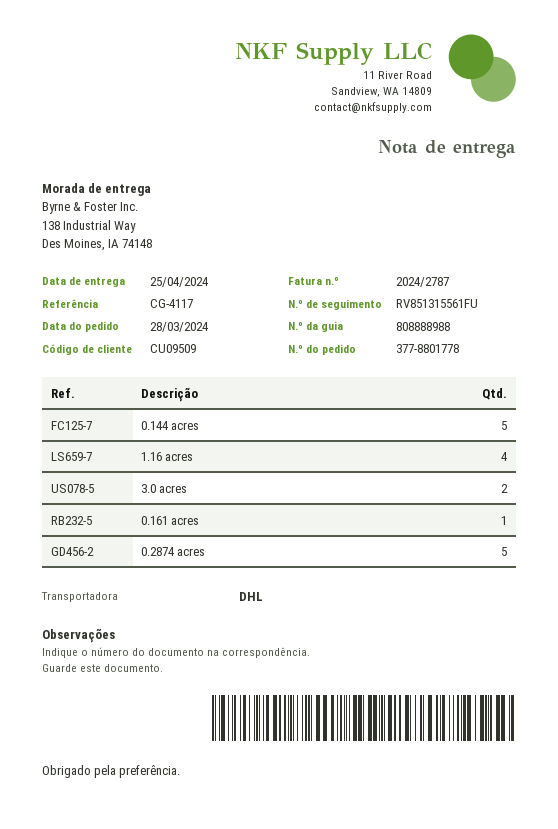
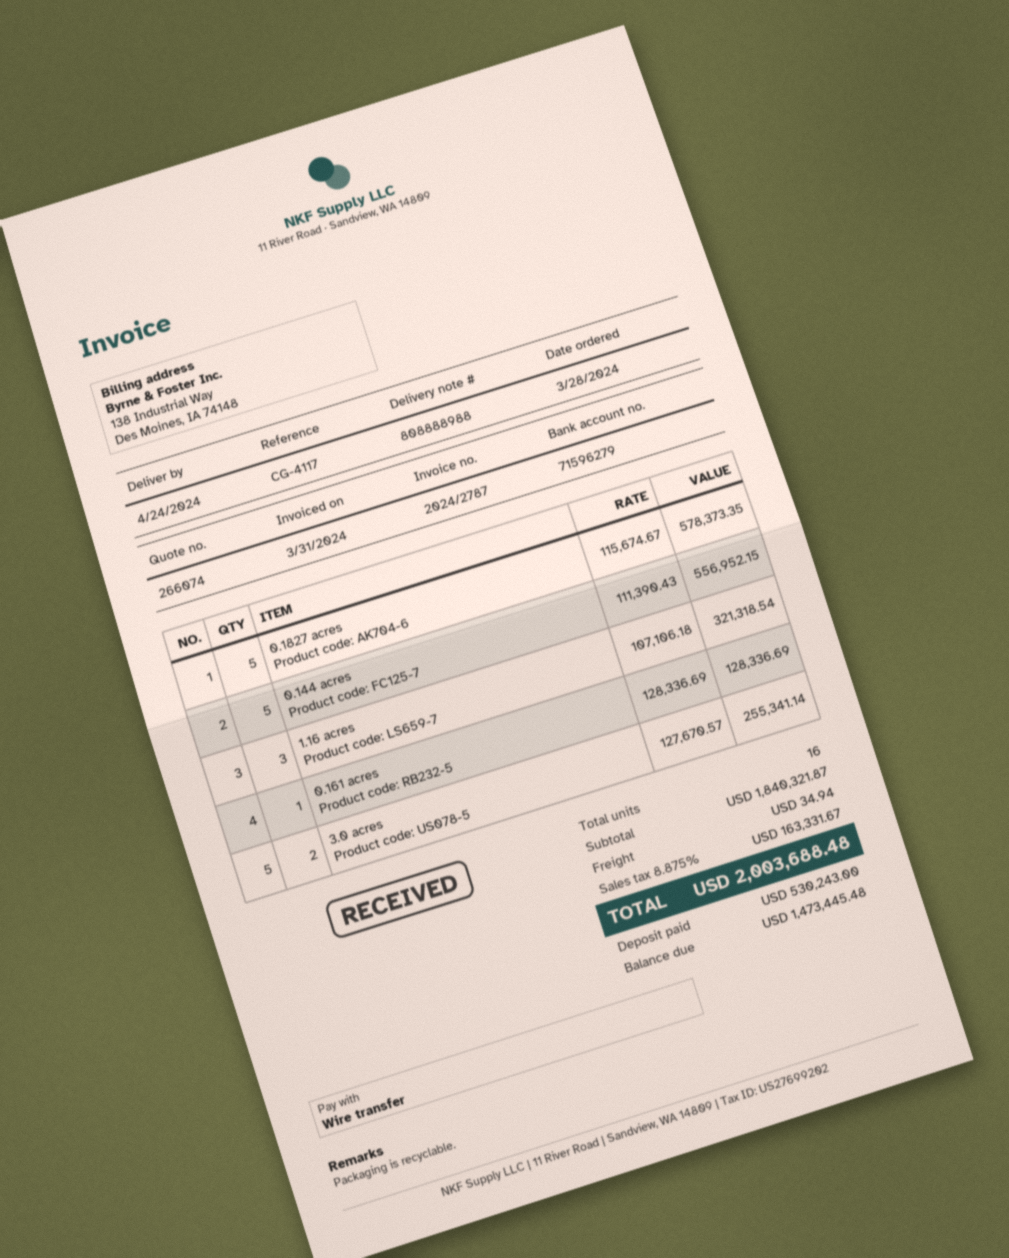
delivery date: 2024-04-25 -> 2024-04-24
1.16 acres: 4 -> 3
0.2874 acres: 5 -> none
0.1827 acres: none -> 5

